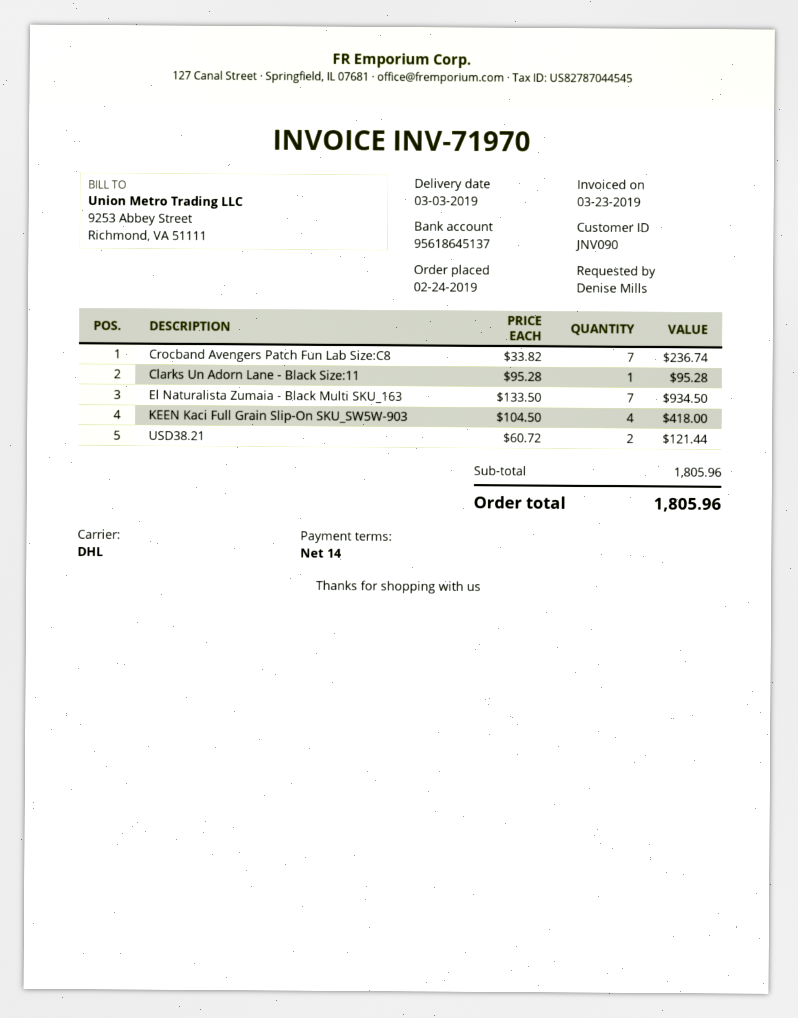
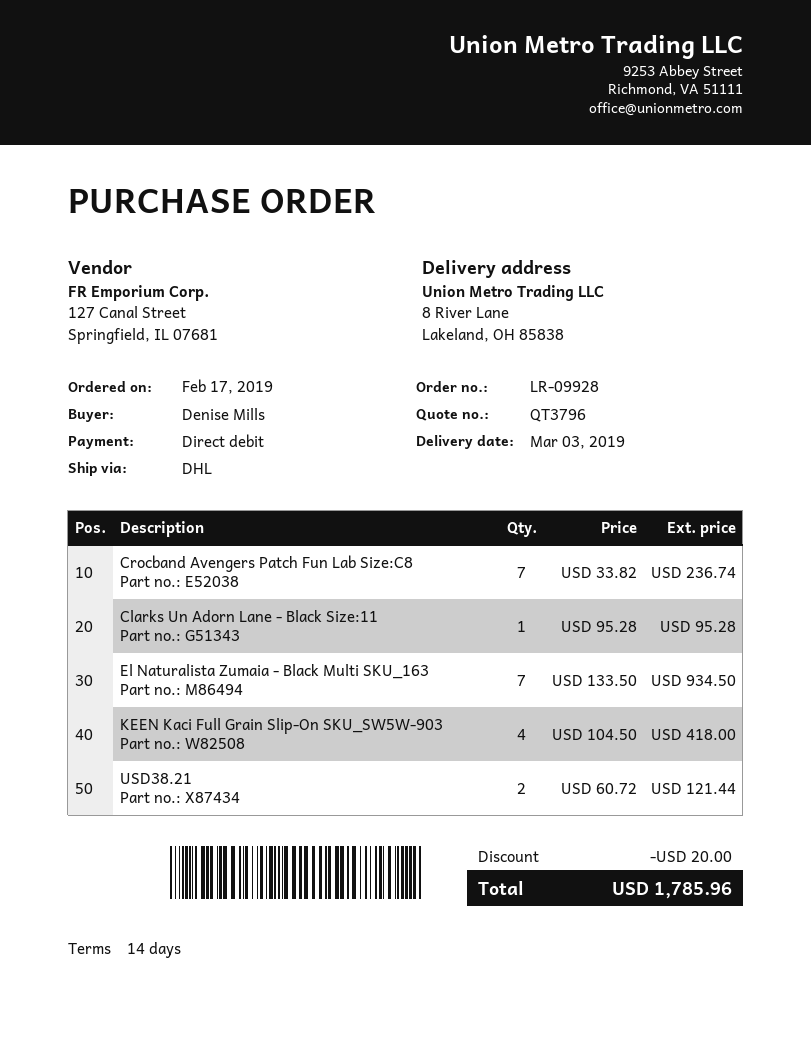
order date: 2019-02-24 -> 2019-02-17
discount: none -> 20.00
total: 1805.96 -> 1785.96

